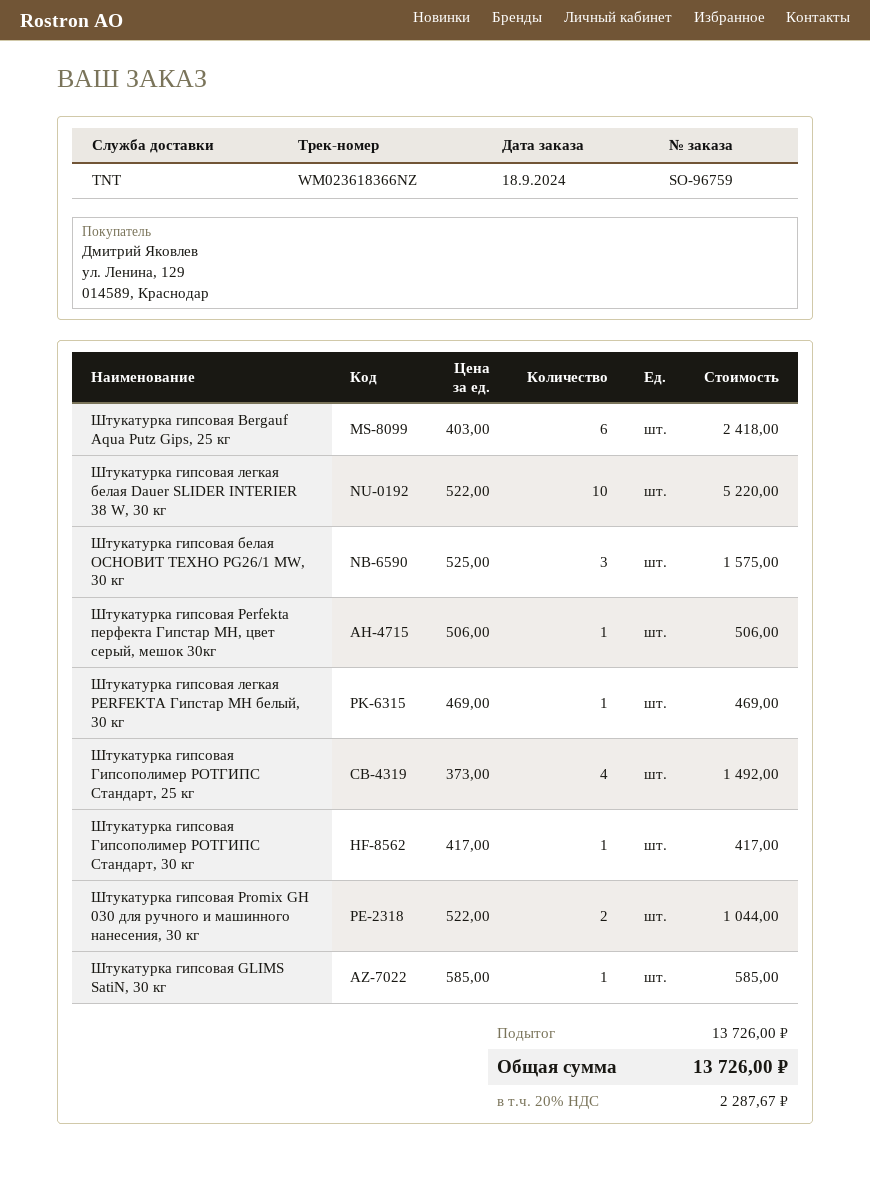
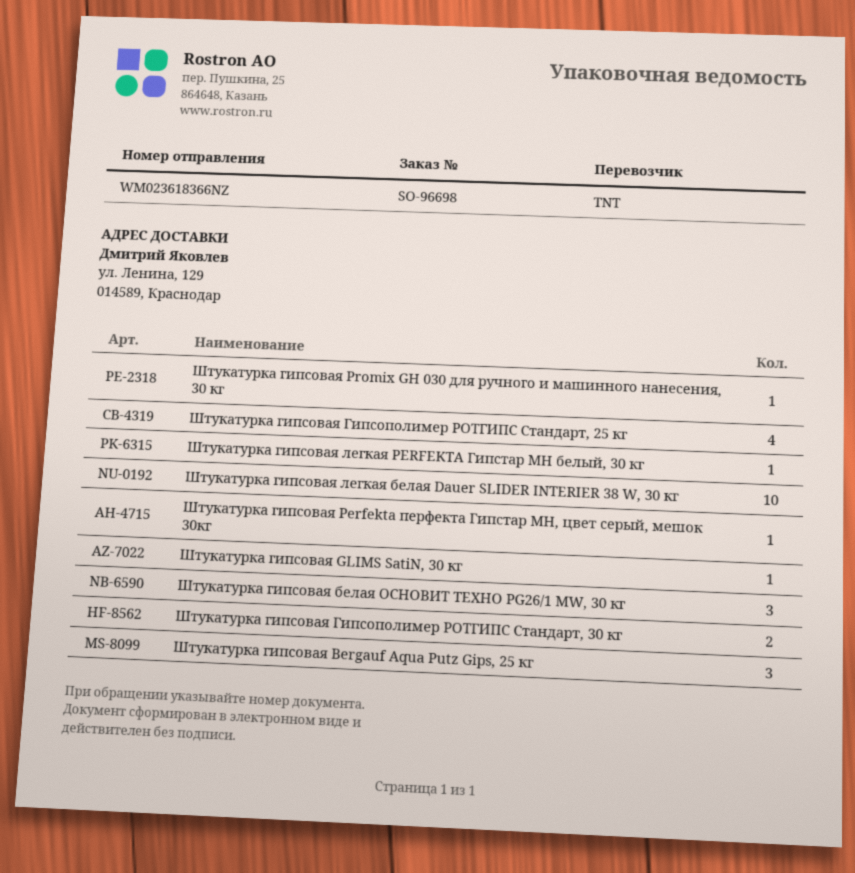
order number: SO-96759 -> SO-96698
Штукатурка гипсовая Bergauf Aqua Putz Gips, 25 кг: 6 -> 3
Штукатурка гипсовая Гипсополимер РОТГИПС Стандарт, 30 кг: 1 -> 2
Штукатурка гипсовая Promix GH 030 для ручного и машинного нанесения, 30 кг: 2 -> 1

